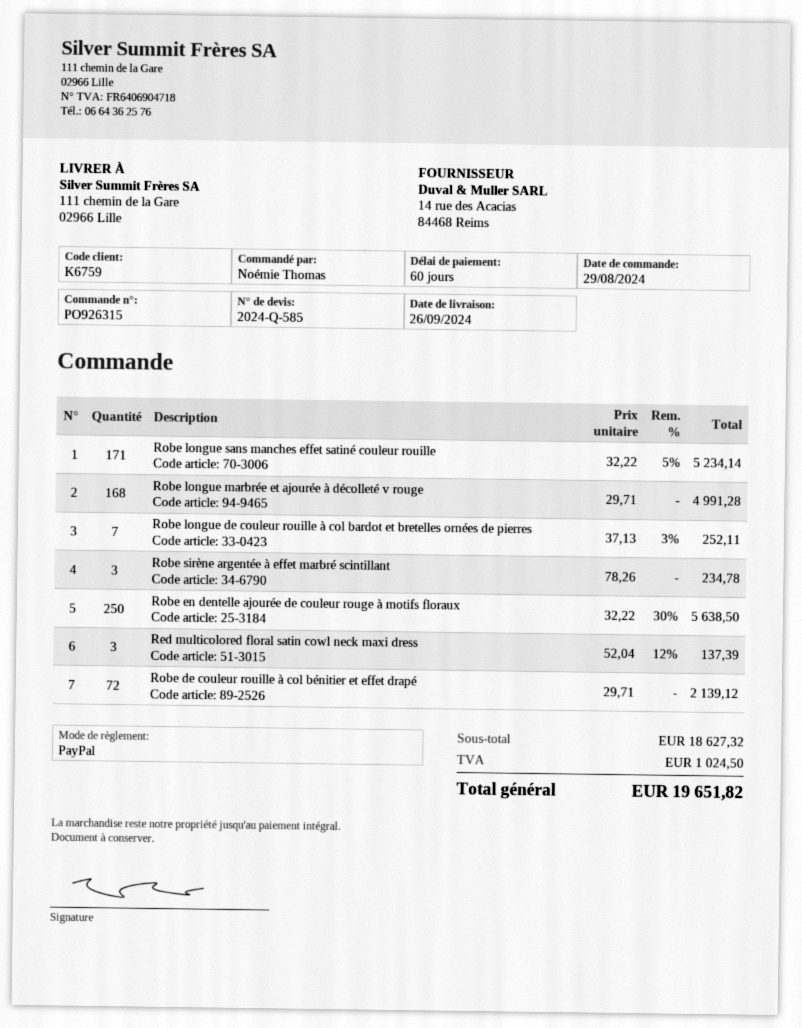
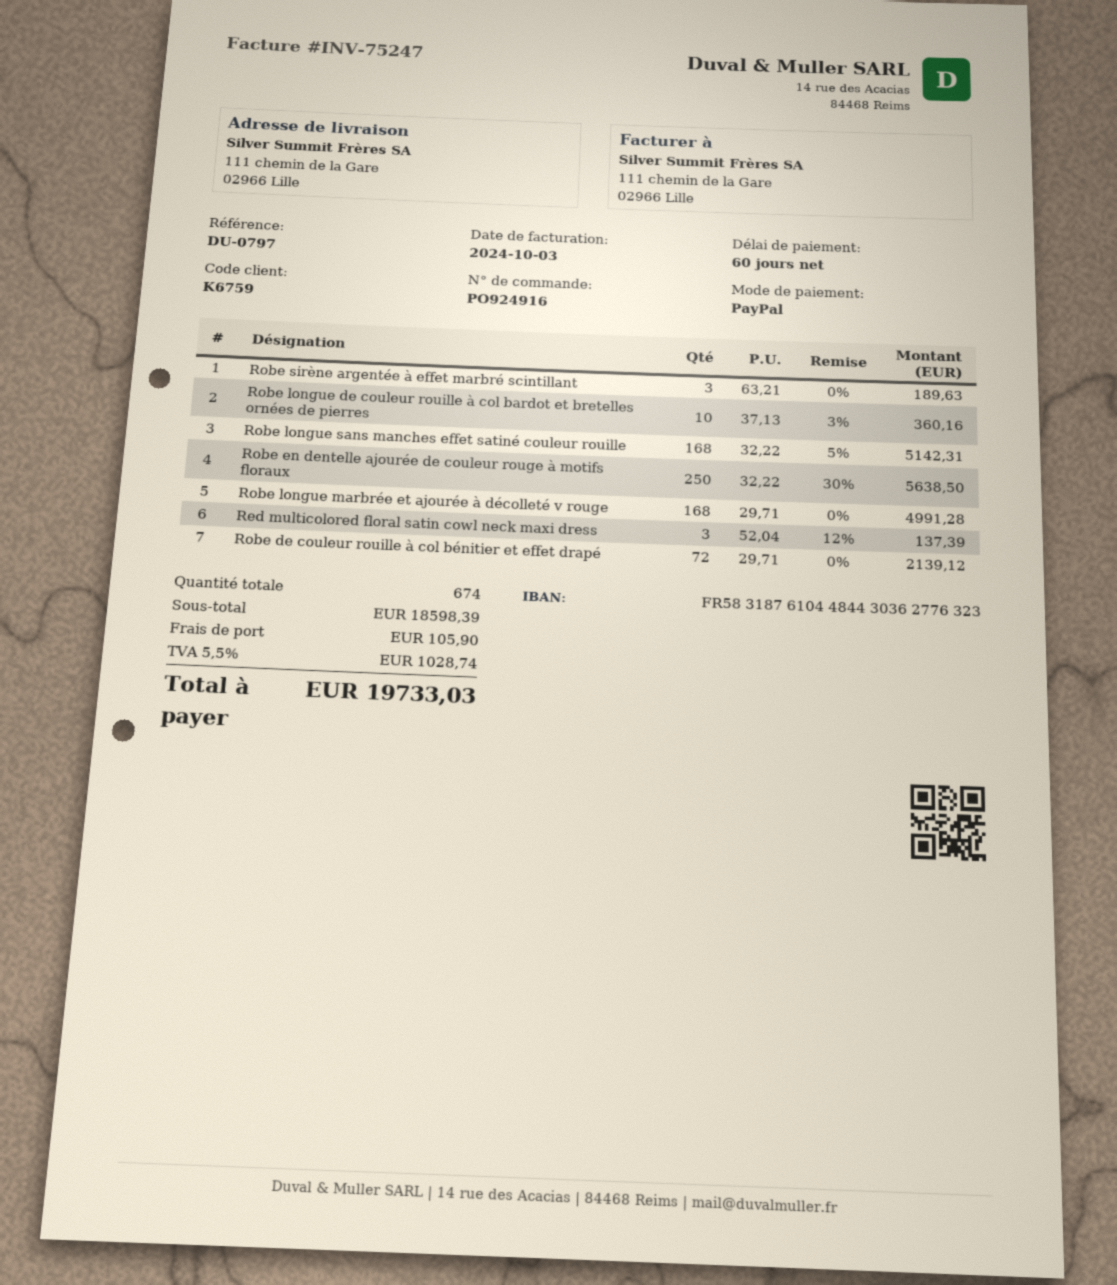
order number: PO926315 -> PO924916
Robe longue sans manches effet satiné couleur rouille: 171 x 32.22 - 5% = 5234.14 -> 168 x 32.22 - 5% = 5142.31
Robe longue de couleur rouille à col bardot et bretelles ornées de pierres: 7 x 37.13 - 3% = 252.11 -> 10 x 37.13 - 3% = 360.16
Robe sirène argentée à effet marbré scintillant: 3 x 78.26 = 234.78 -> 3 x 63.21 = 189.63
subtotal: 18627.32 -> 18598.39
shipping: none -> 105.90
tax: 1024.50 -> 1028.74
total: 19651.82 -> 19733.03

